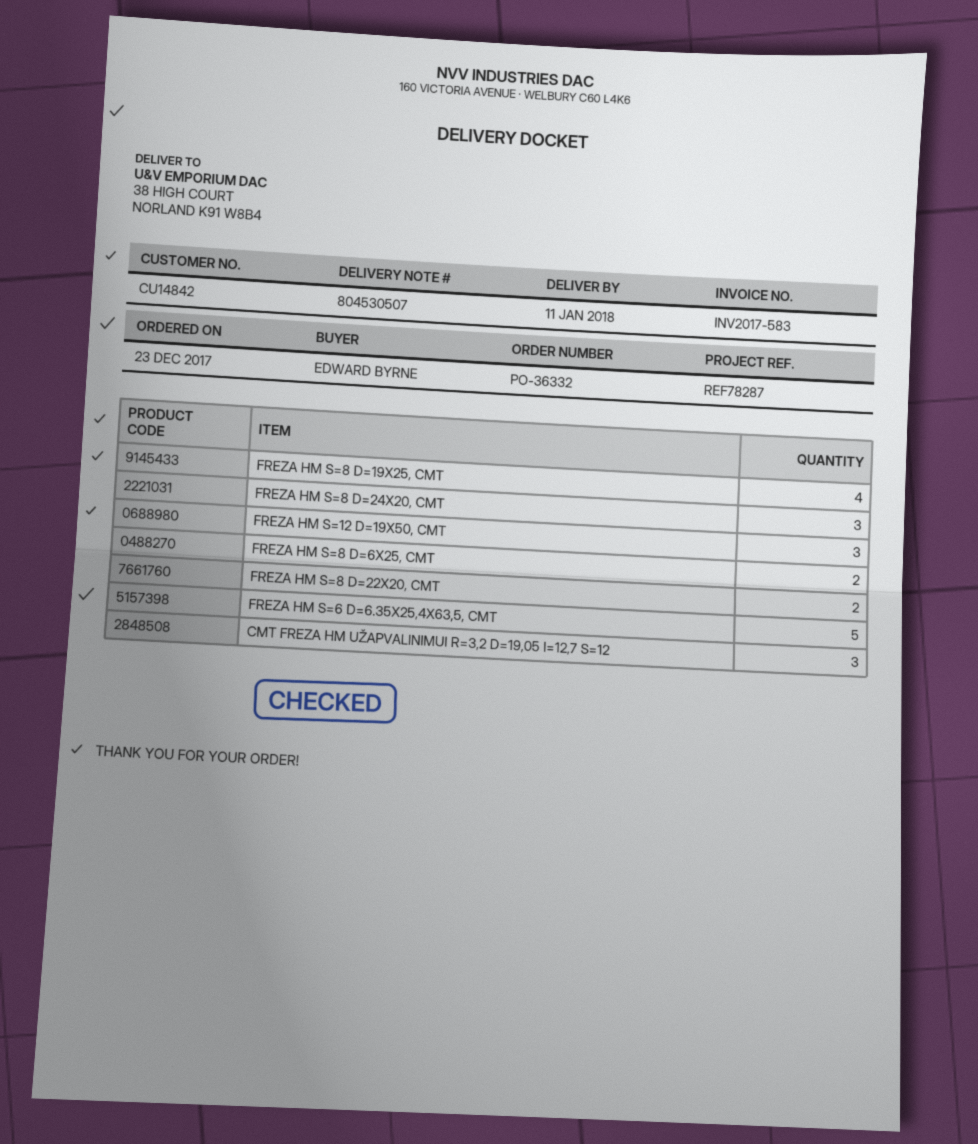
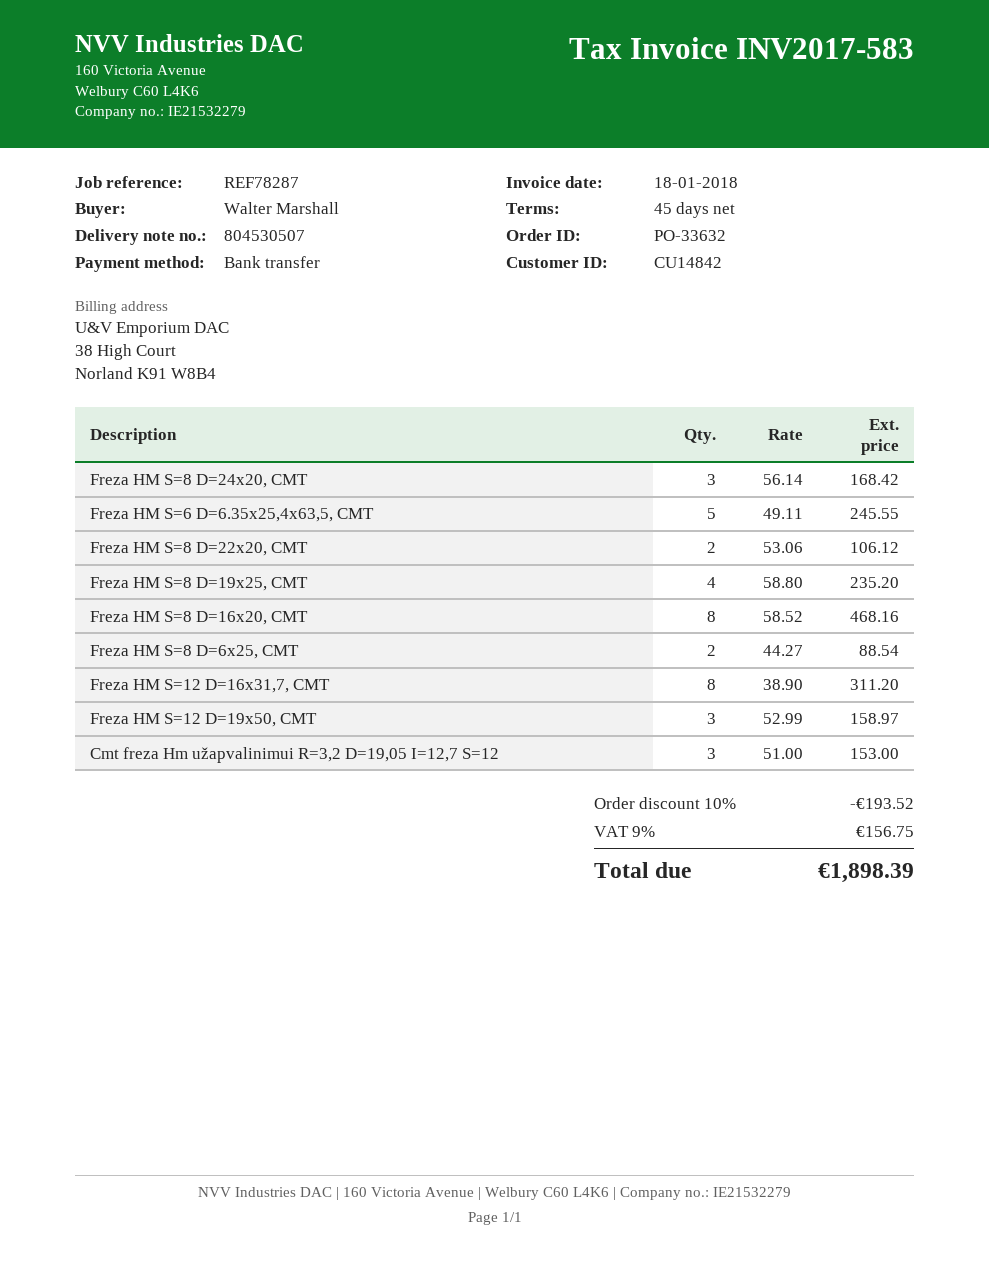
order number: PO-36332 -> PO-33632
ordered by: EDWARD BYRNE -> Walter Marshall
Freza HM S=8 D=16x20, CMT: none -> 8
Freza HM S=12 D=16x31,7, CMT: none -> 8

